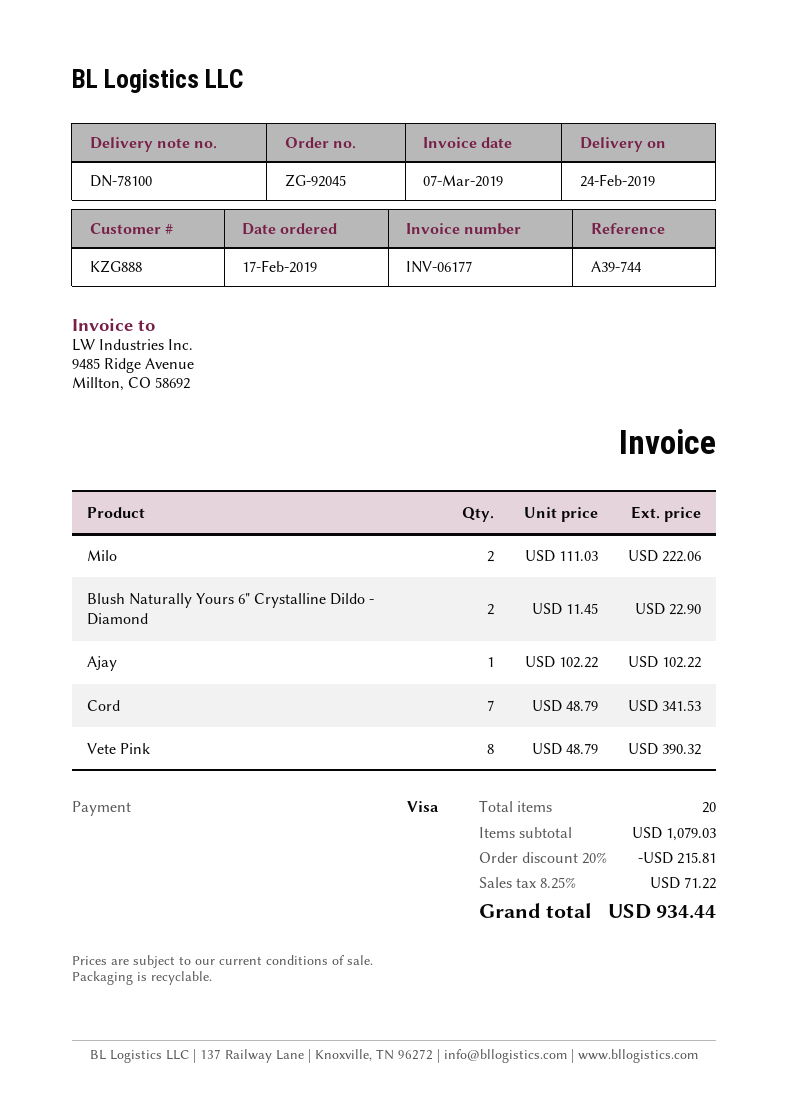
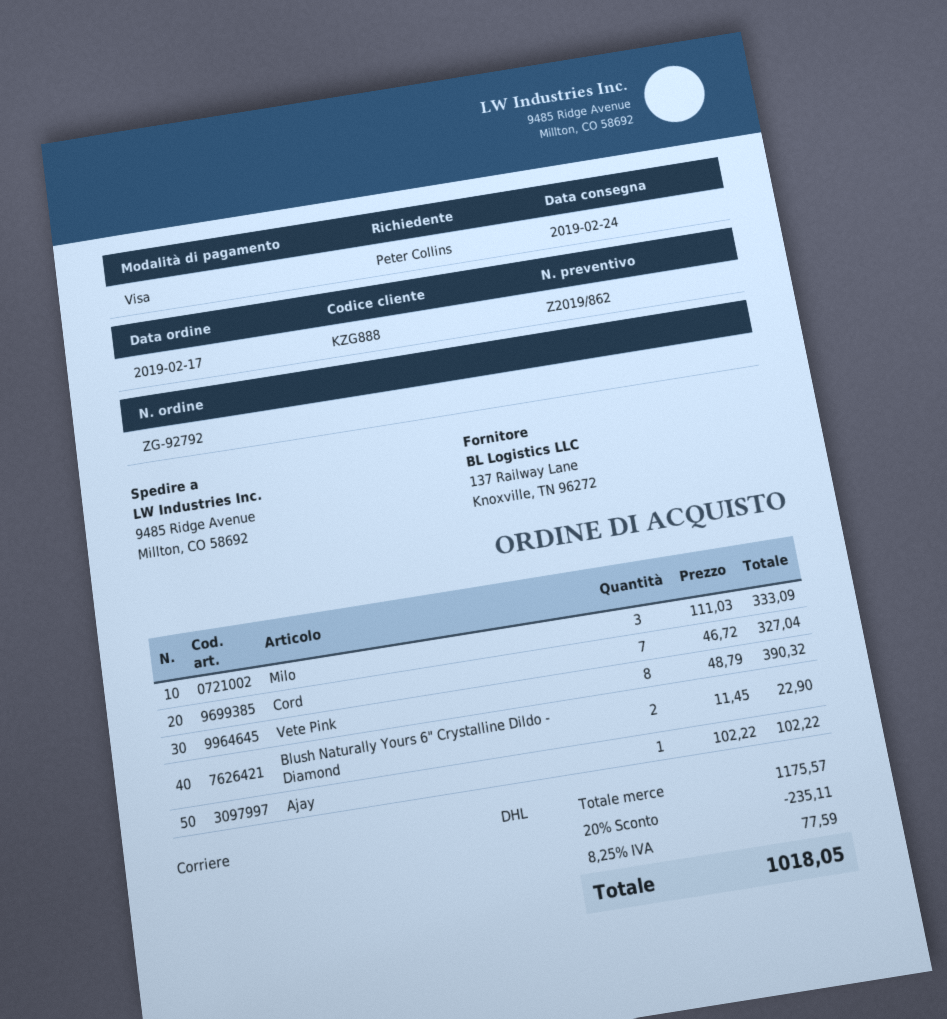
order number: ZG-92045 -> ZG-92792
Milo: 2 x 111.03 = 222.06 -> 3 x 111.03 = 333.09
Cord: 7 x 48.79 = 341.53 -> 7 x 46.72 = 327.04
subtotal: 1079.03 -> 1175.57
discount: 20% = 215.81 -> 20% = 235.11
tax: 8.25% = 71.22 -> 8.25% = 77.59
total: 934.44 -> 1018.05

